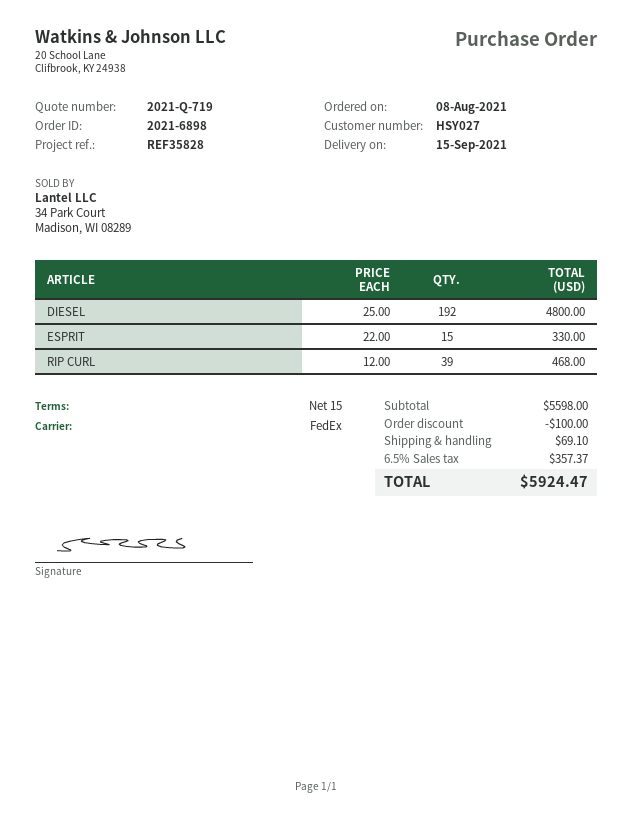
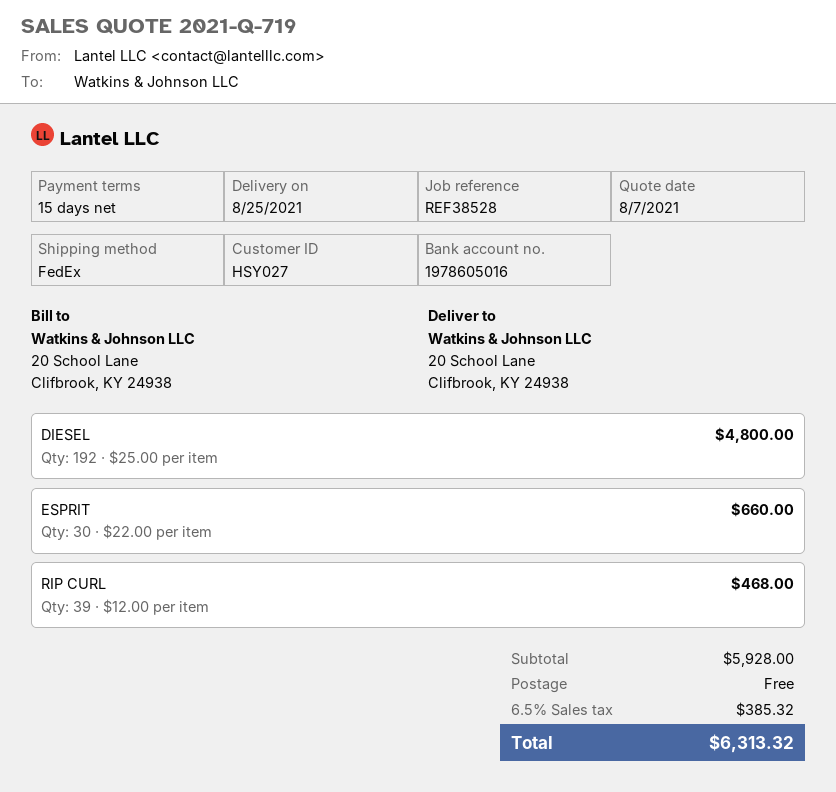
delivery date: 2021-09-15 -> 2021-08-25
reference: REF35828 -> REF38528
ESPRIT: 15 x 22.00 = 330.00 -> 30 x 22.00 = 660.00
subtotal: 5598.00 -> 5928.00
discount: 100.00 -> none
shipping: 69.10 -> 0.00
tax: 6.5% = 357.37 -> 6.5% = 385.32
total: 5924.47 -> 6313.32

